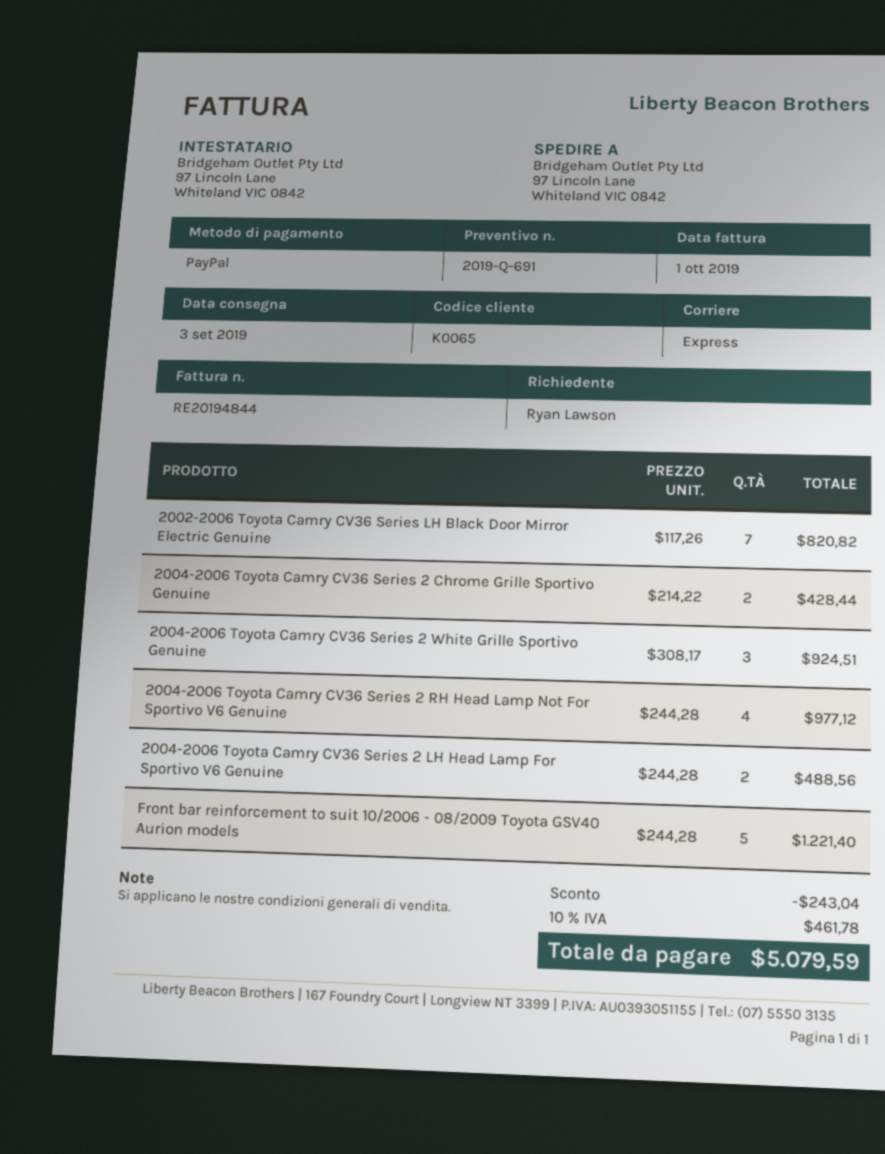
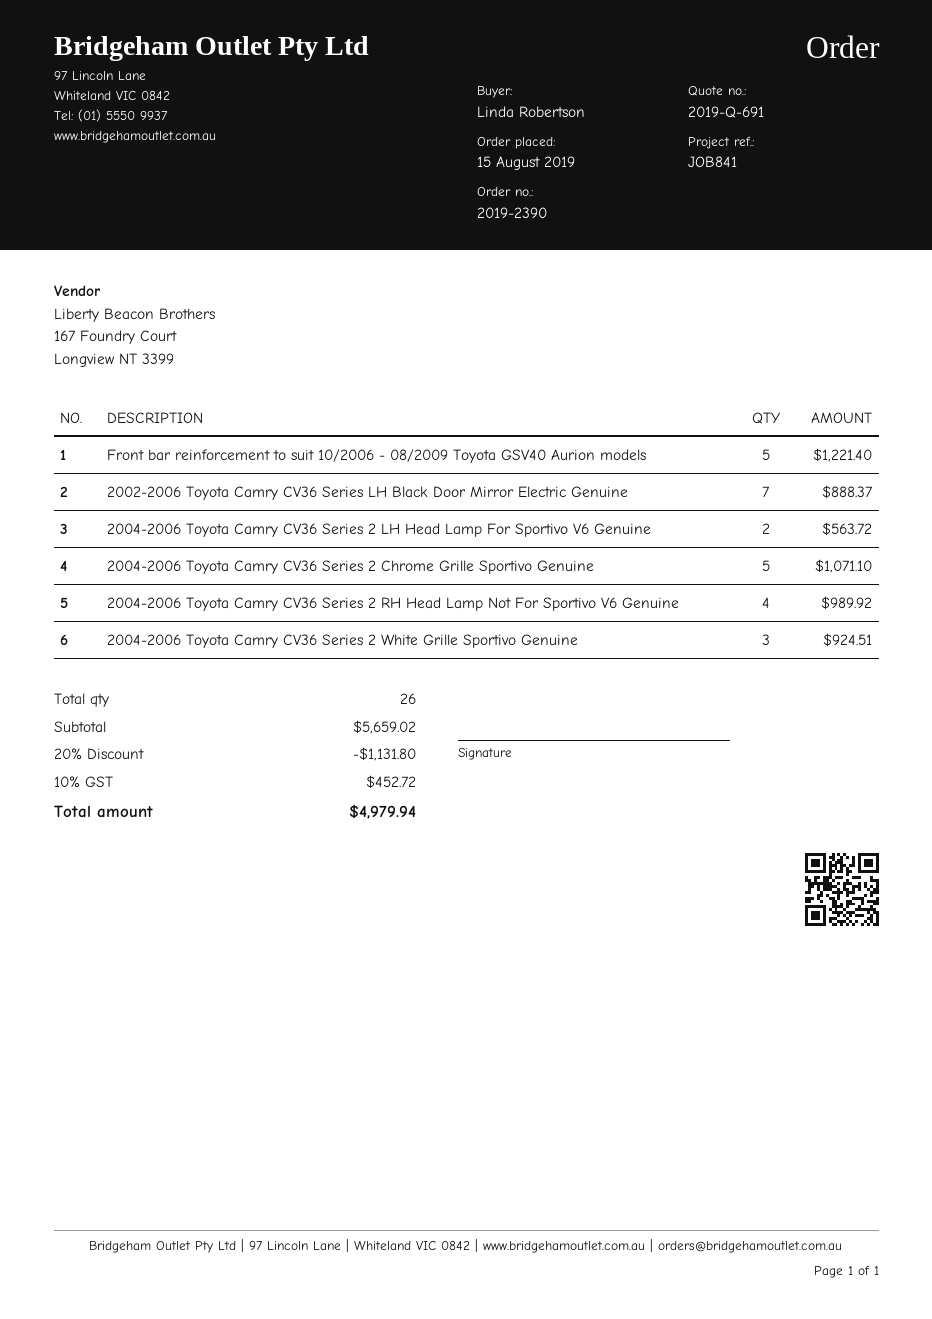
ordered by: Ryan Lawson -> Linda Robertson
2002-2006 Toyota Camry CV36 Series LH Black Door Mirror Electric Genuine: 7 for 820.82 -> 7 for 888.37
2004-2006 Toyota Camry CV36 Series 2 Chrome Grille Sportivo Genuine: 2 for 428.44 -> 5 for 1071.10
2004-2006 Toyota Camry CV36 Series 2 RH Head Lamp Not For Sportivo V6 Genuine: 4 for 977.12 -> 4 for 989.92
2004-2006 Toyota Camry CV36 Series 2 LH Head Lamp For Sportivo V6 Genuine: 2 for 488.56 -> 2 for 563.72
discount: 243.04 -> 1131.80
tax: 10% = 461.78 -> 10% = 452.72
total: 5079.59 -> 4979.94

